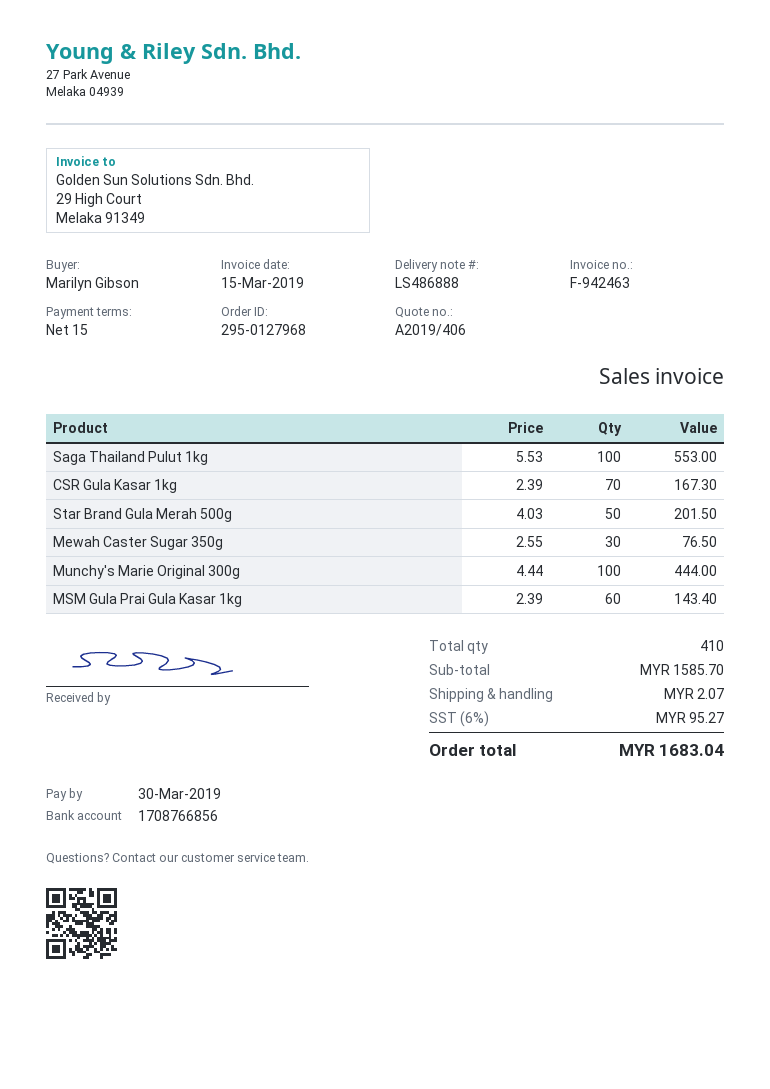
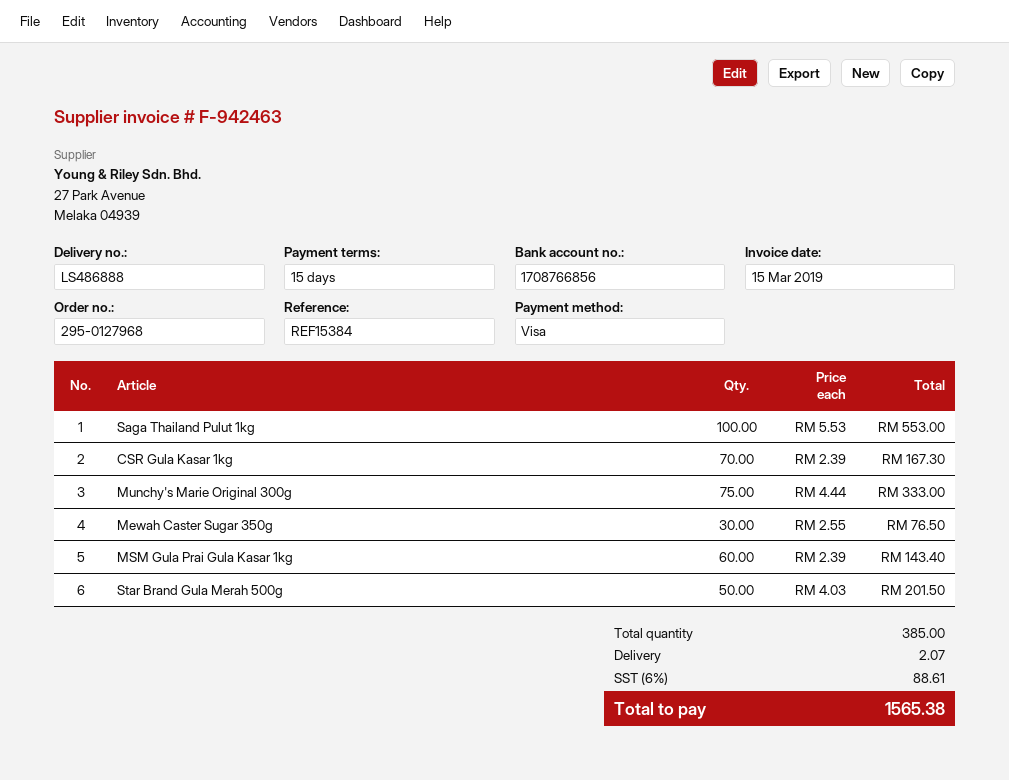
Munchy's Marie Original 300g: 100 x 4.44 = 444.00 -> 75 x 4.44 = 333.00
total quantity: 410 -> 385
tax: 6% = 95.27 -> 6% = 88.61
total: 1683.04 -> 1565.38

